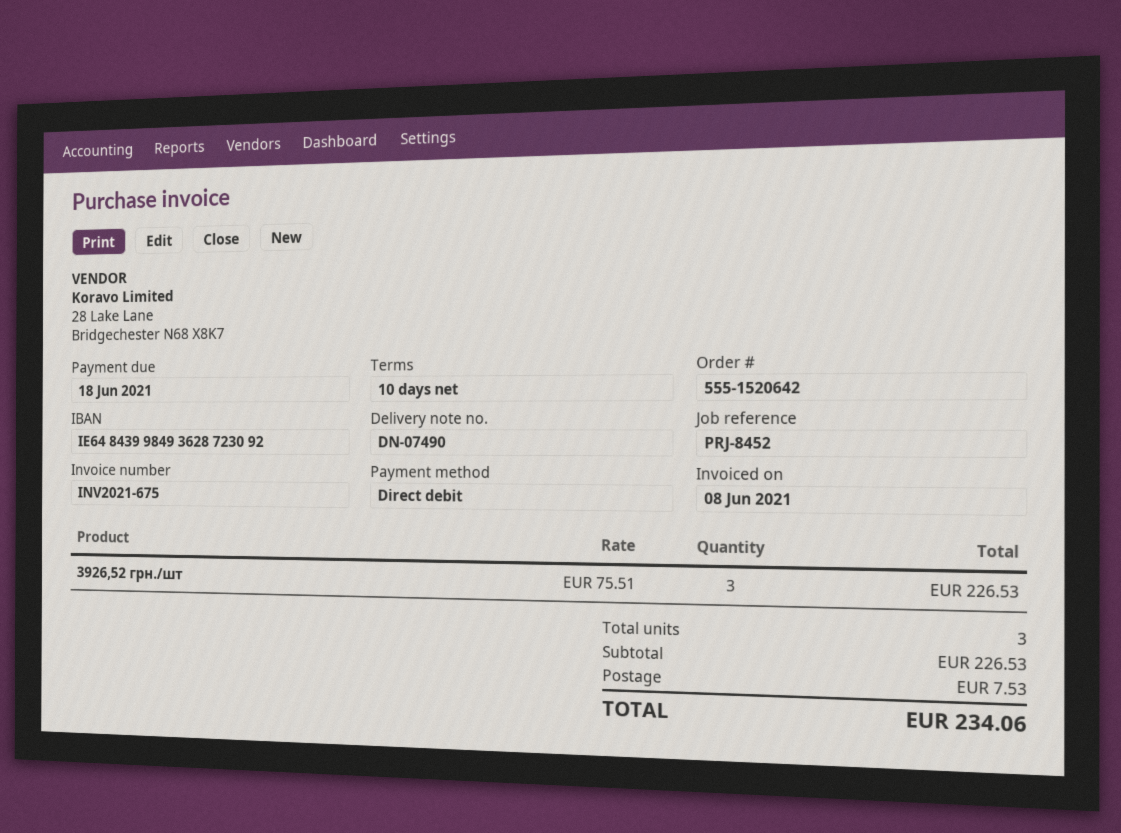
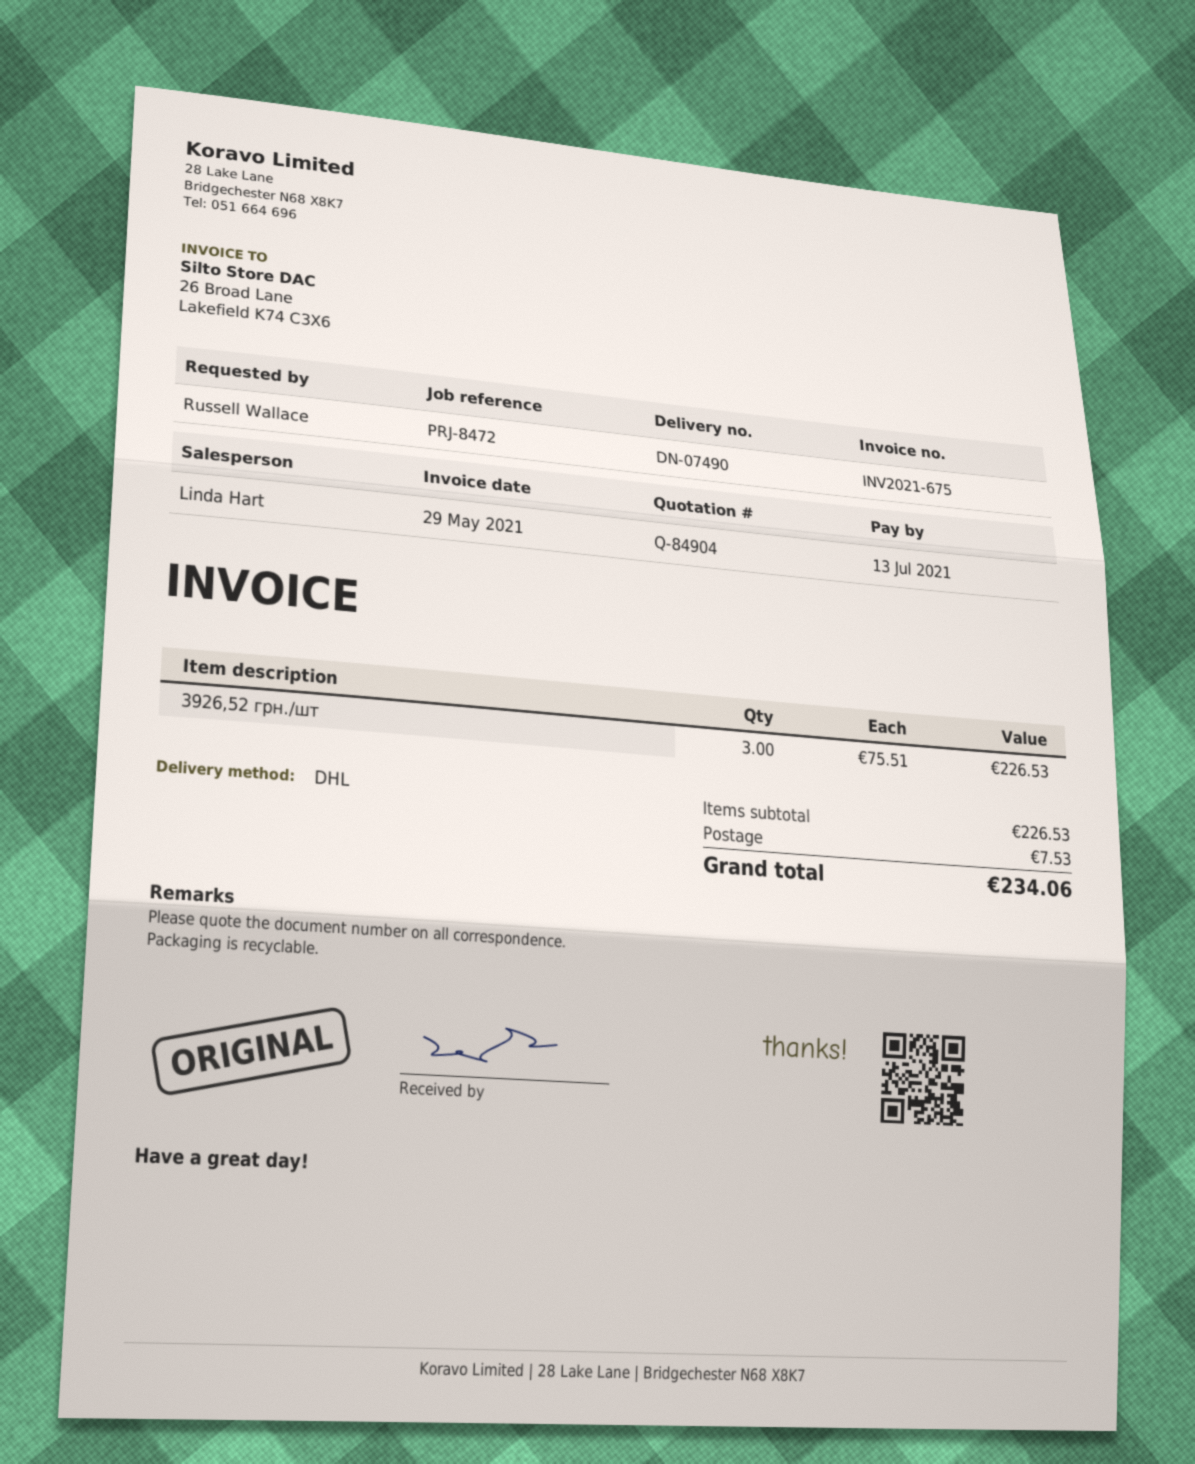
invoice date: 2021-06-08 -> 2021-05-29
due date: 2021-06-18 -> 2021-07-13
reference: PRJ-8452 -> PRJ-8472

